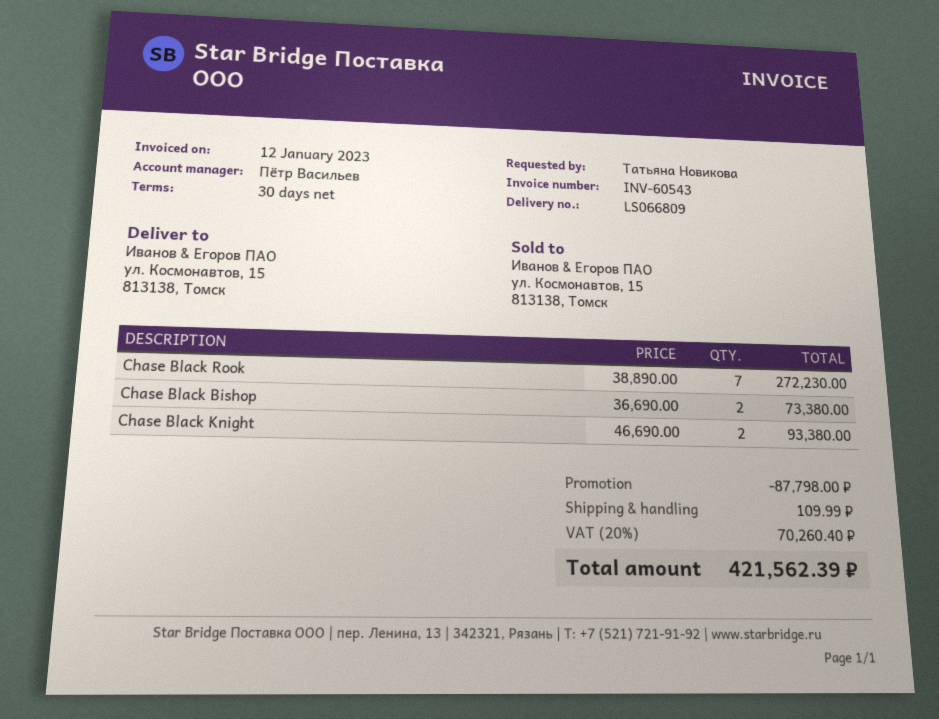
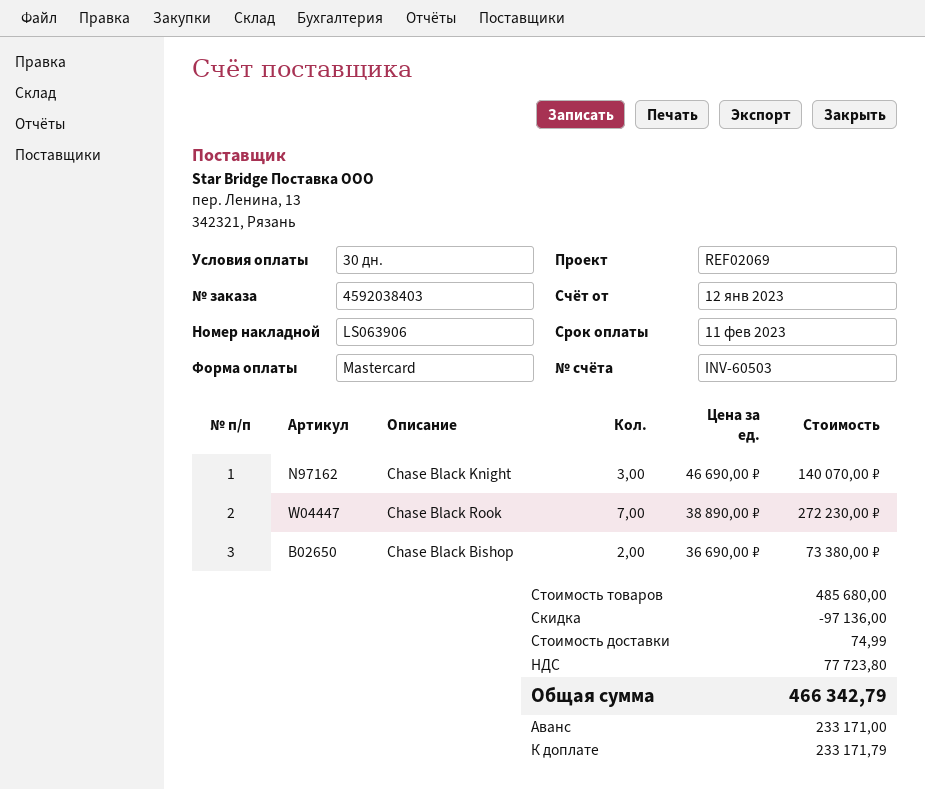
delivery note number: LS066809 -> LS063906
invoice number: INV-60543 -> INV-60503
Chase Black Knight: 2 x 46690.00 = 93380.00 -> 3 x 46690.00 = 140070.00
discount: 87798.00 -> 97136.00
shipping: 109.99 -> 74.99
tax: 70260.40 -> 77723.80
total: 421562.39 -> 466342.79

